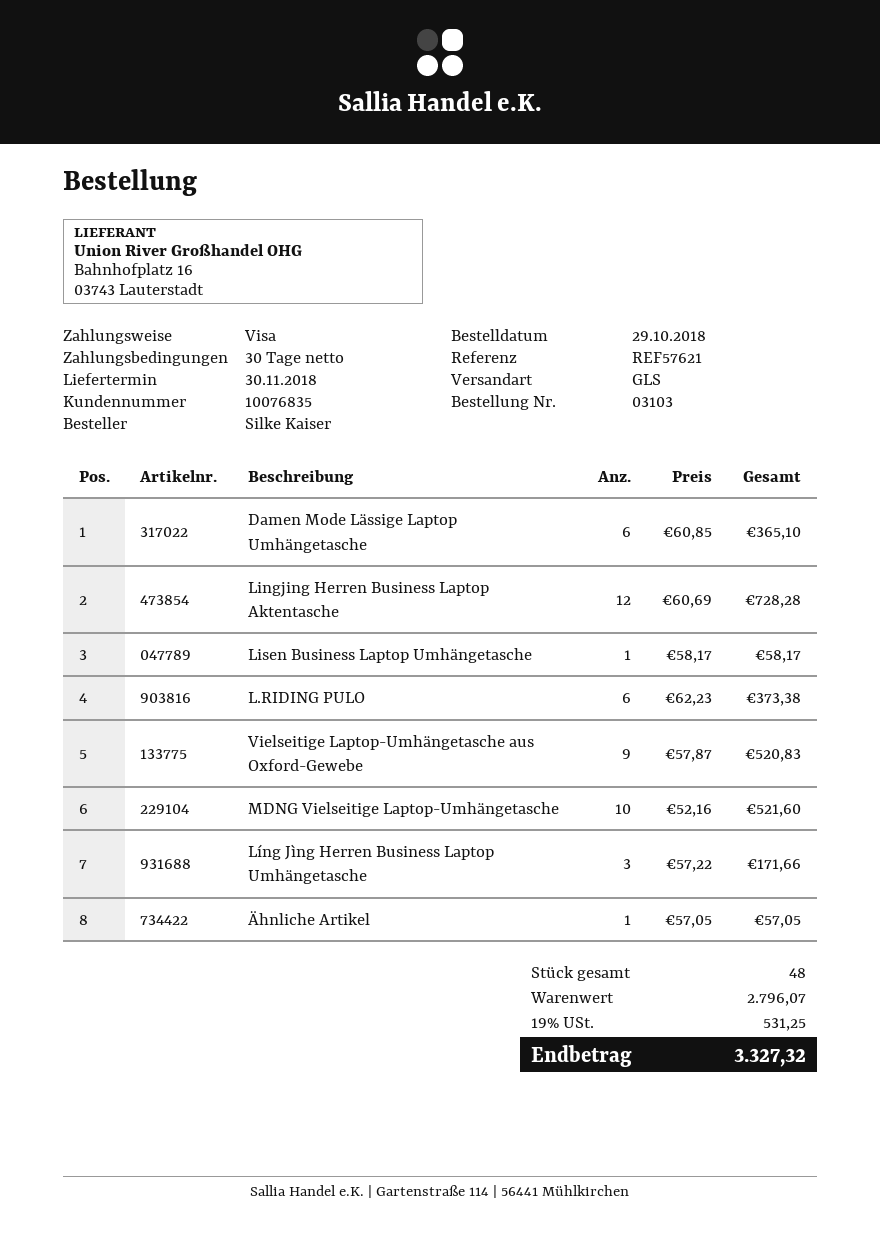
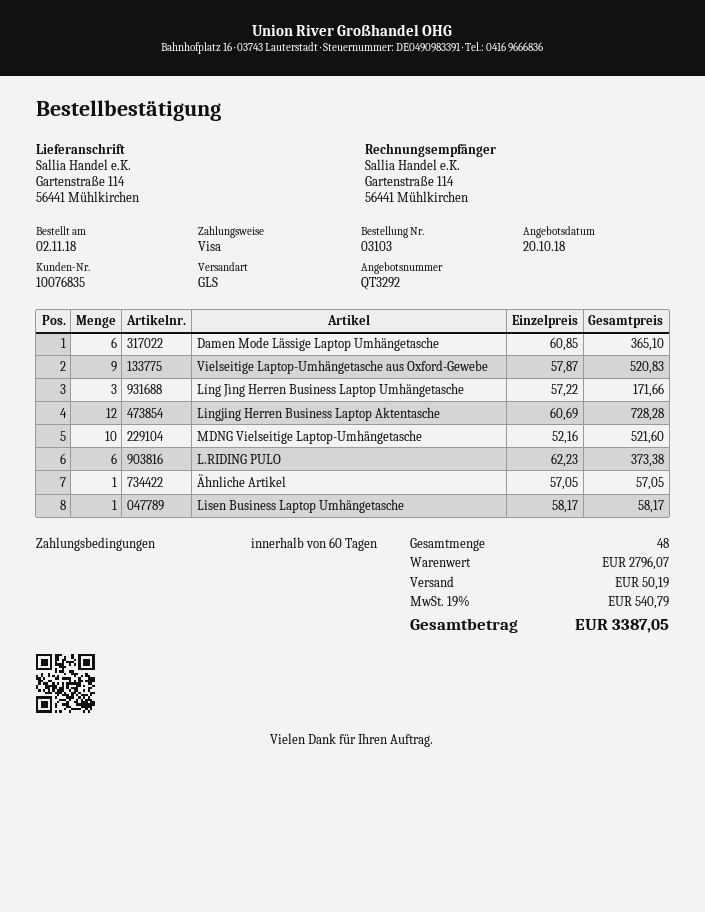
order date: 2018-10-29 -> 2018-11-02
payment terms: 30 days -> 60 days
shipping: none -> 50.19
tax: 19% = 531.25 -> 19% = 540.79
total: 3327.32 -> 3387.05

